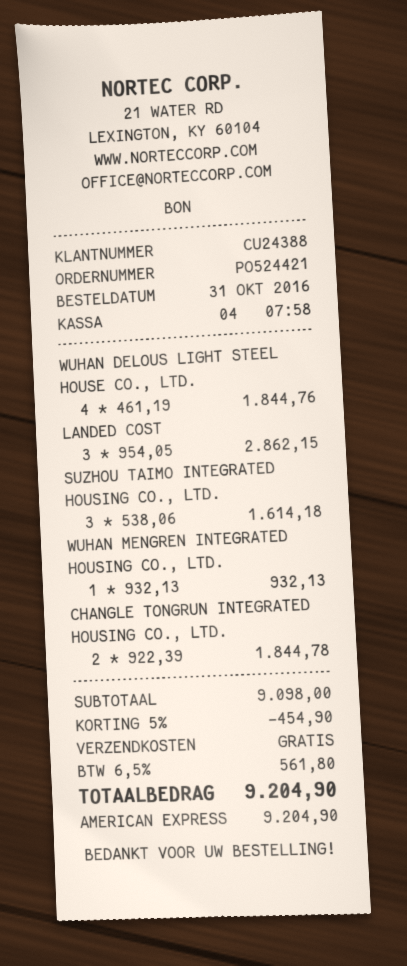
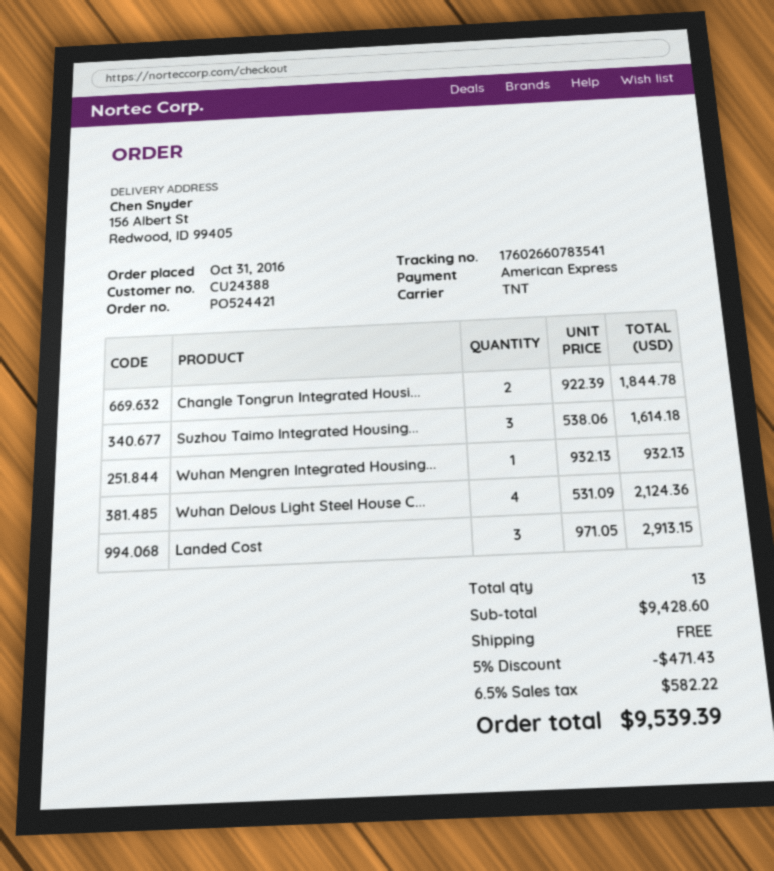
WUHAN DELOUS LIGHT STEEL HOUSE CO., LTD.: 4 x 461.19 = 1844.76 -> 4 x 531.09 = 2124.36
LANDED COST: 3 x 954.05 = 2862.15 -> 3 x 971.05 = 2913.15
subtotal: 9098.00 -> 9428.60
discount: 5% = 454.90 -> 5% = 471.43
tax: 6.5% = 561.80 -> 6.5% = 582.22
total: 9204.90 -> 9539.39

